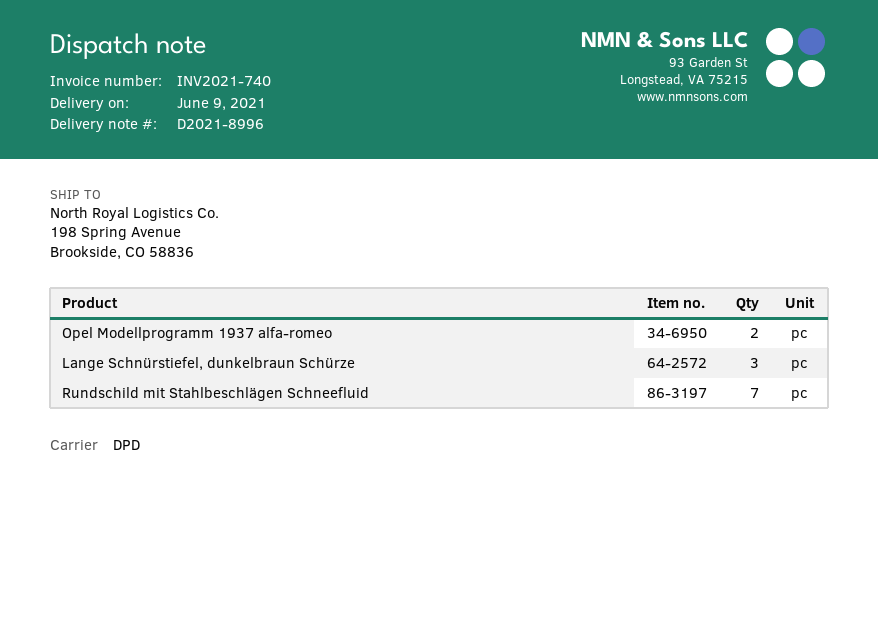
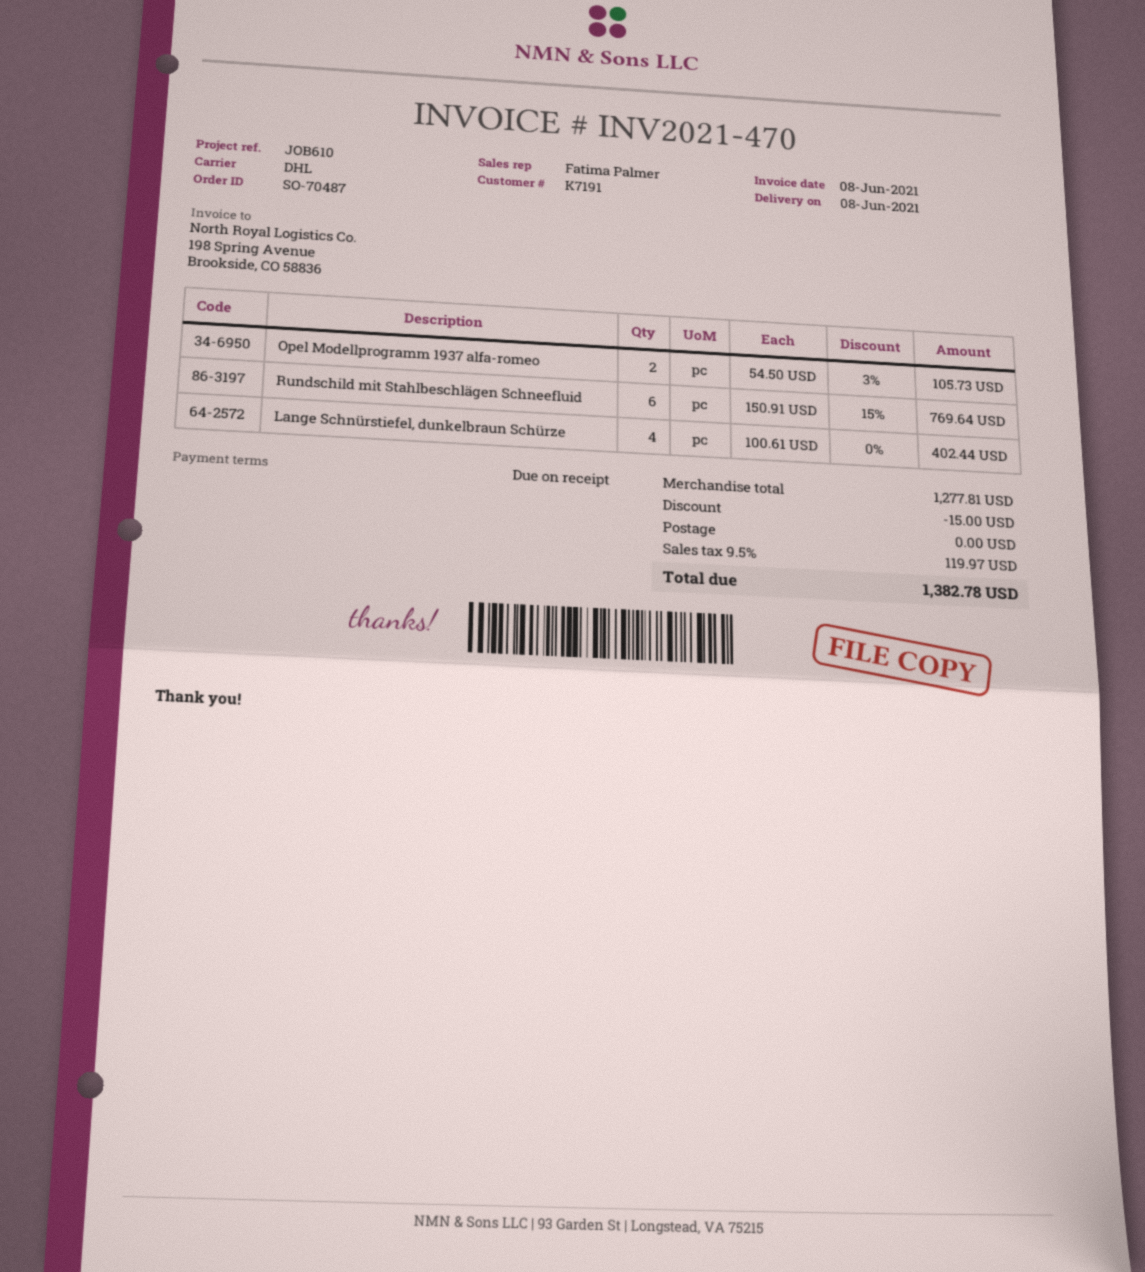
delivery date: 2021-06-09 -> 2021-06-08
invoice number: INV2021-740 -> INV2021-470
shipping method: DPD -> DHL
Lange Schnürstiefel, dunkelbraun Schürze: 3 -> 4
Rundschild mit Stahlbeschlägen Schneefluid: 7 -> 6

